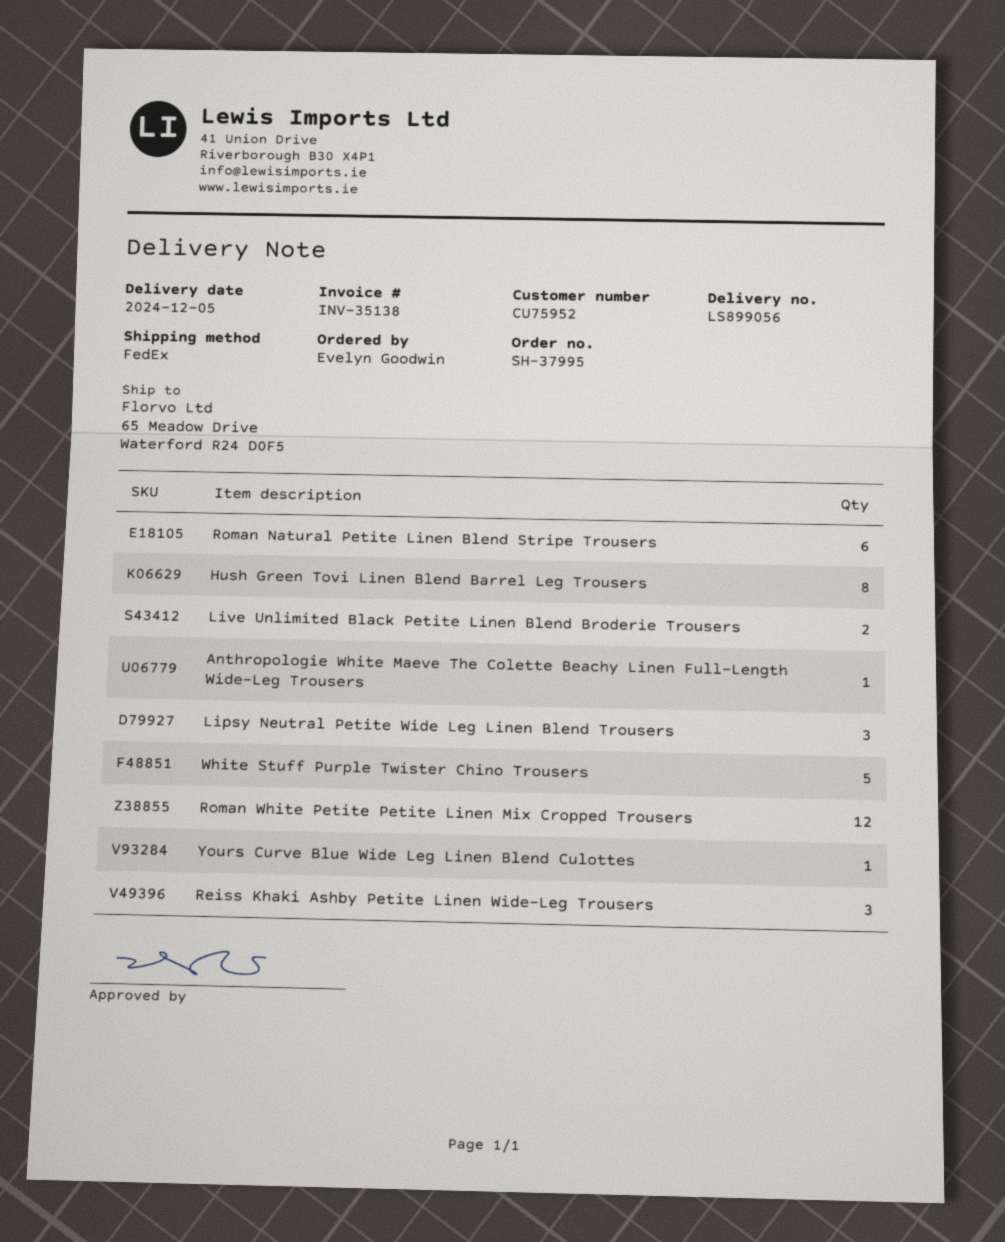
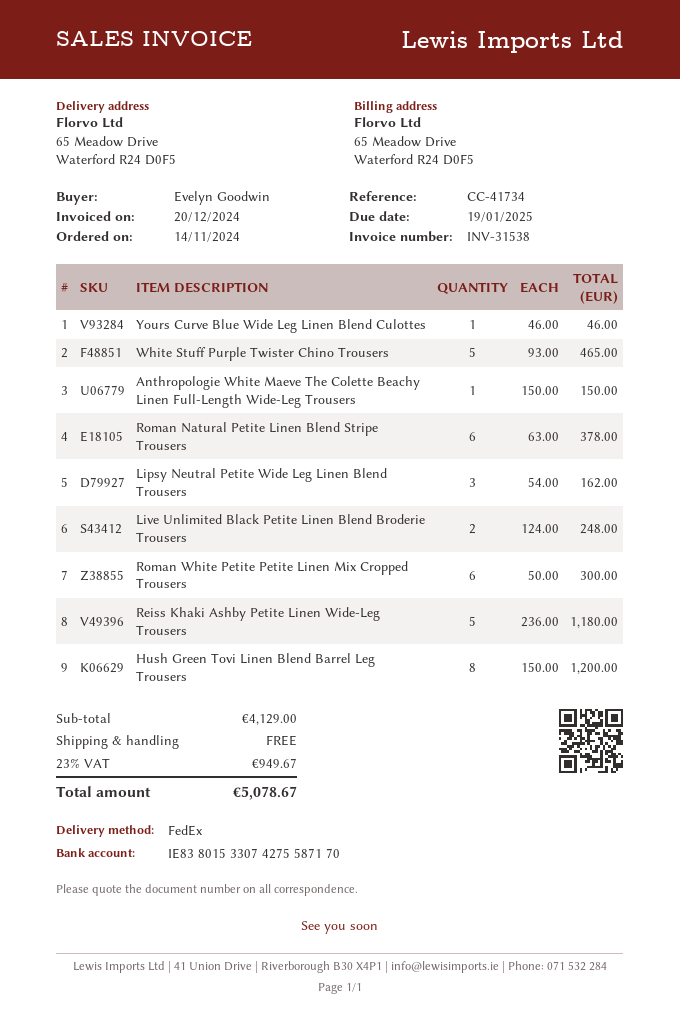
invoice number: INV-35138 -> INV-31538
Roman White Petite Petite Linen Mix Cropped Trousers: 12 -> 6
Reiss Khaki Ashby Petite Linen Wide-Leg Trousers: 3 -> 5

